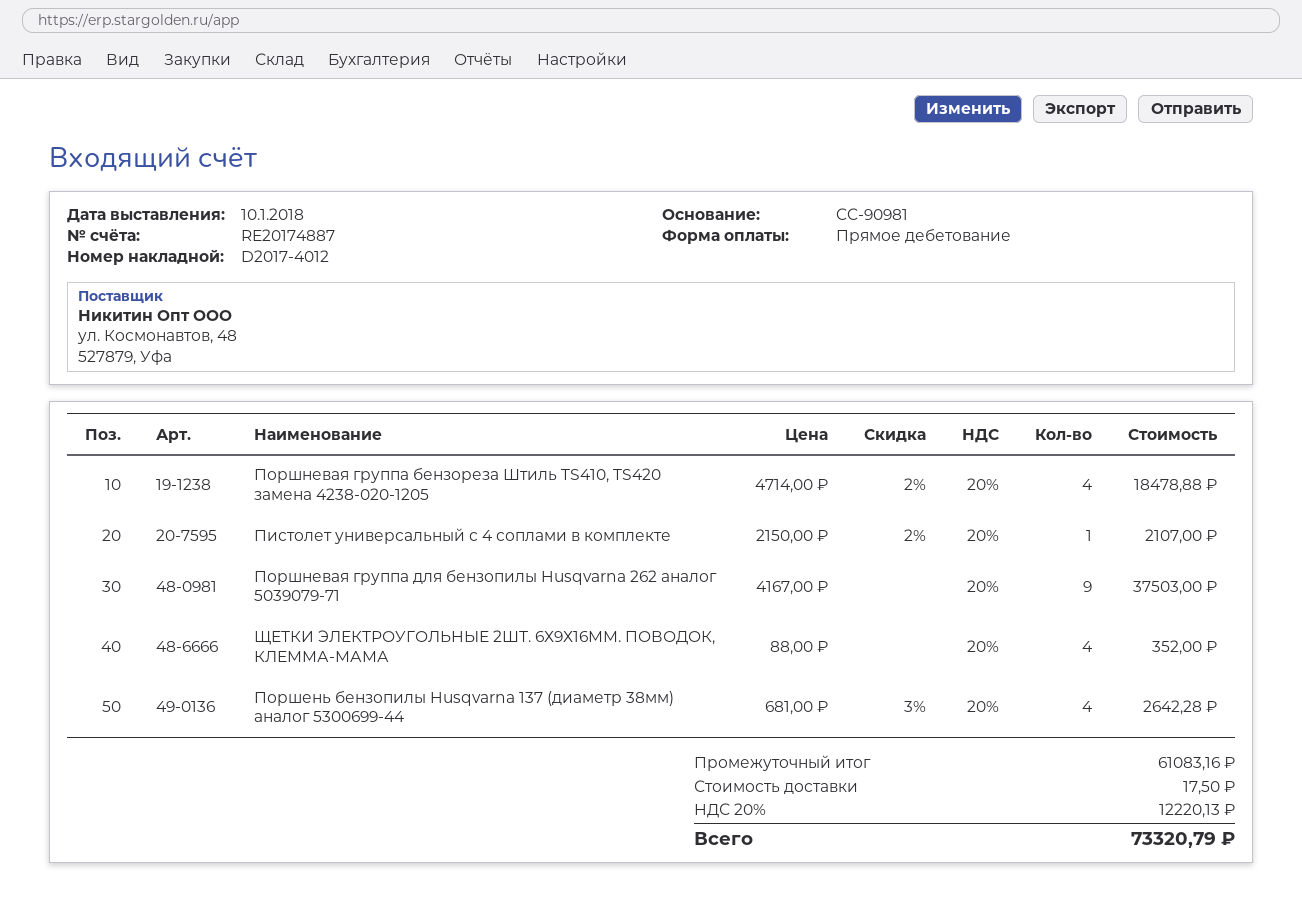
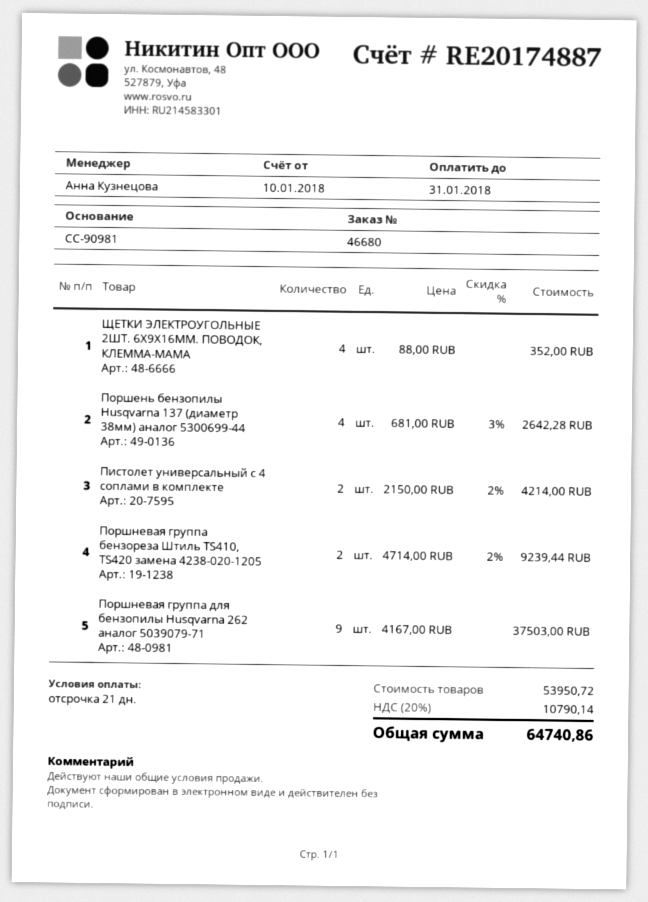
Поршневая группа бензореза Штиль TS410, TS420 замена 4238-020-1205: 4 x 4714.00 - 2% = 18478.88 -> 2 x 4714.00 - 2% = 9239.44
Пистолет универсальный с 4 соплами в комплекте: 1 x 2150.00 - 2% = 2107.00 -> 2 x 2150.00 - 2% = 4214.00
subtotal: 61083.16 -> 53950.72
shipping: 17.50 -> none
tax: 20% = 12220.13 -> 20% = 10790.14
total: 73320.79 -> 64740.86

